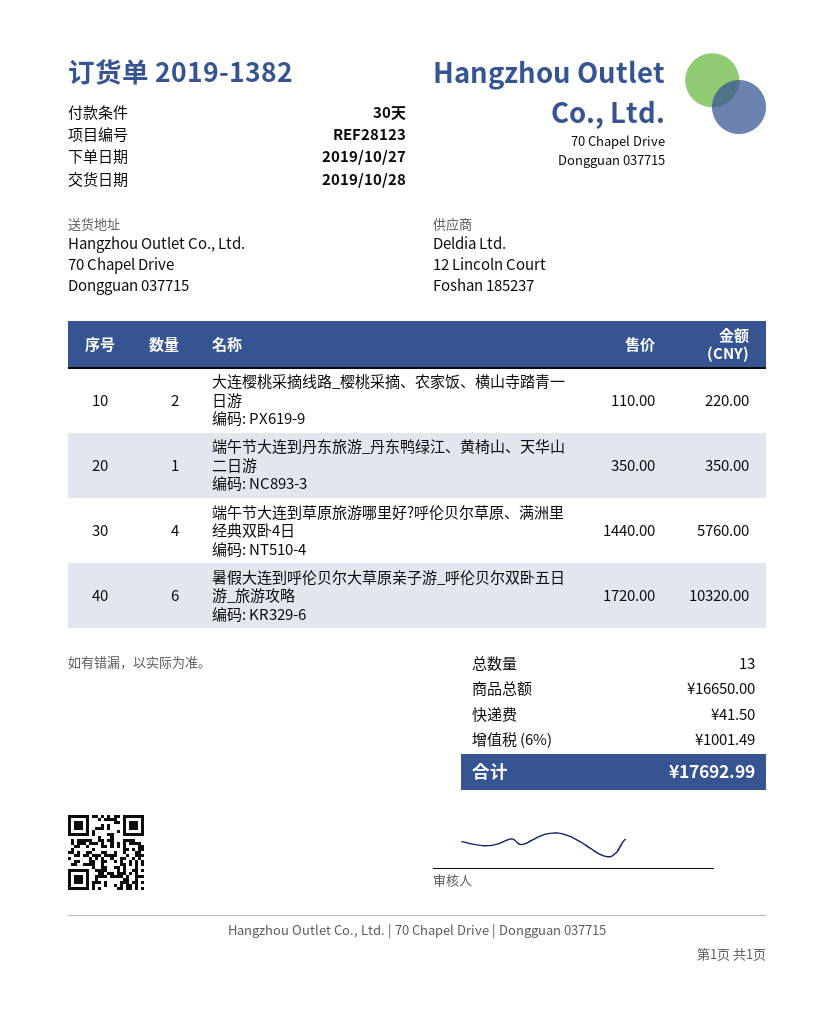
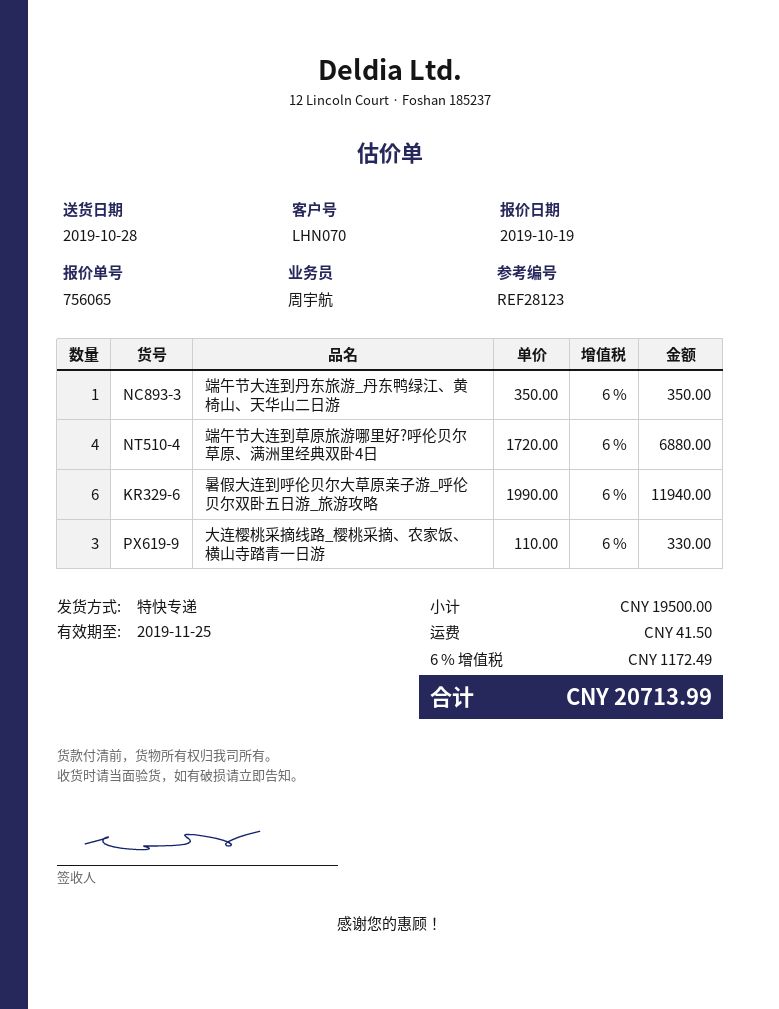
大连樱桃采摘线路_樱桃采摘、农家饭、横山寺踏青一日游: 2 x 110.00 = 220.00 -> 3 x 110.00 = 330.00
端午节大连到草原旅游哪里好?呼伦贝尔草原、满洲里经典双卧4日: 4 x 1440.00 = 5760.00 -> 4 x 1720.00 = 6880.00
暑假大连到呼伦贝尔大草原亲子游_呼伦贝尔双卧五日游_旅游攻略: 6 x 1720.00 = 10320.00 -> 6 x 1990.00 = 11940.00
subtotal: 16650.00 -> 19500.00
tax: 6% = 1001.49 -> 6% = 1172.49
total: 17692.99 -> 20713.99

